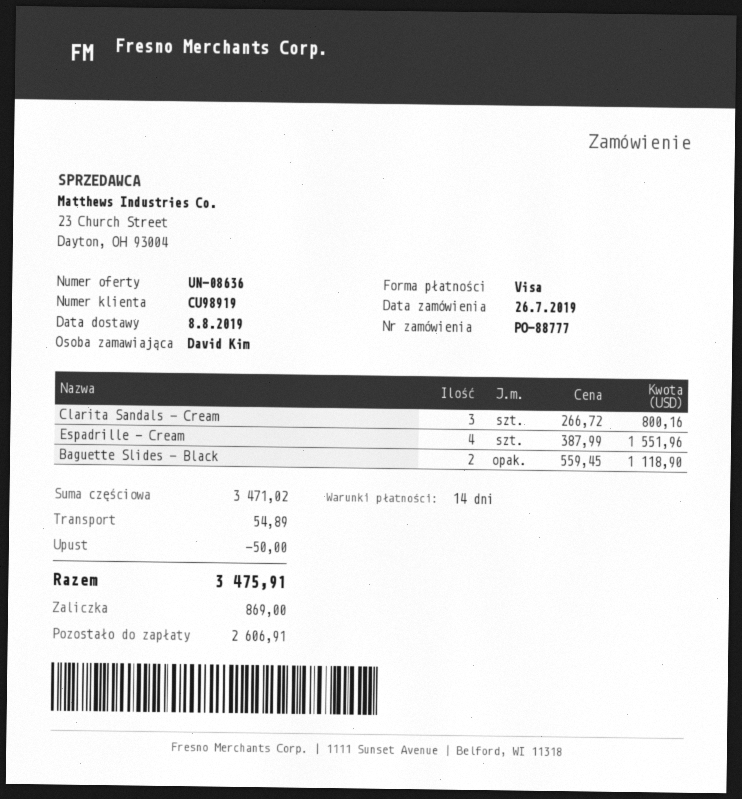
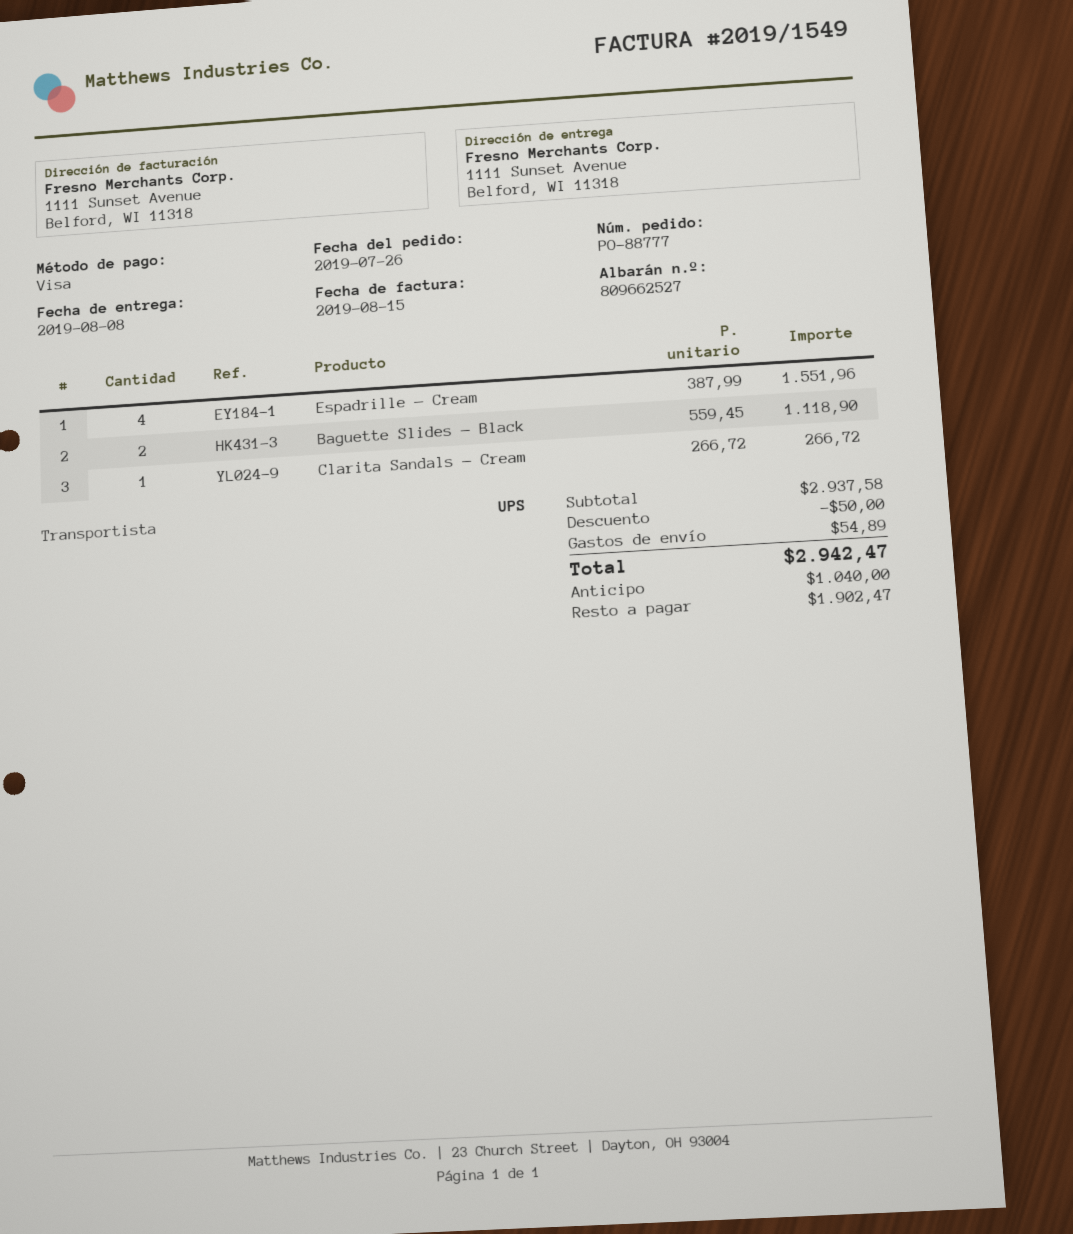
Clarita Sandals — Cream: 3 x 266.72 = 800.16 -> 1 x 266.72 = 266.72
subtotal: 3471.02 -> 2937.58
total: 3475.91 -> 2942.47
deposit: 869.00 -> 1040.00
balance: 2606.91 -> 1902.47

